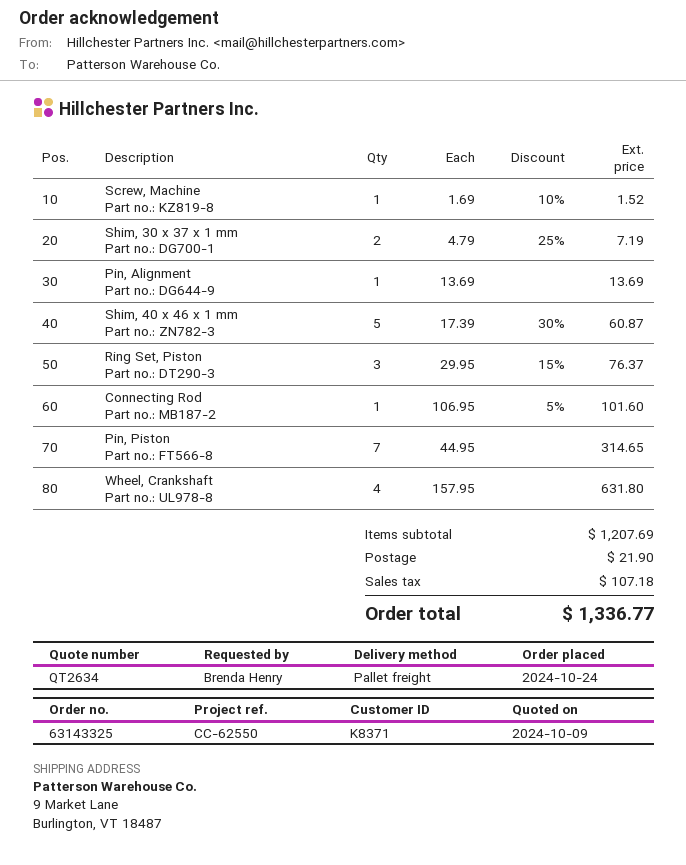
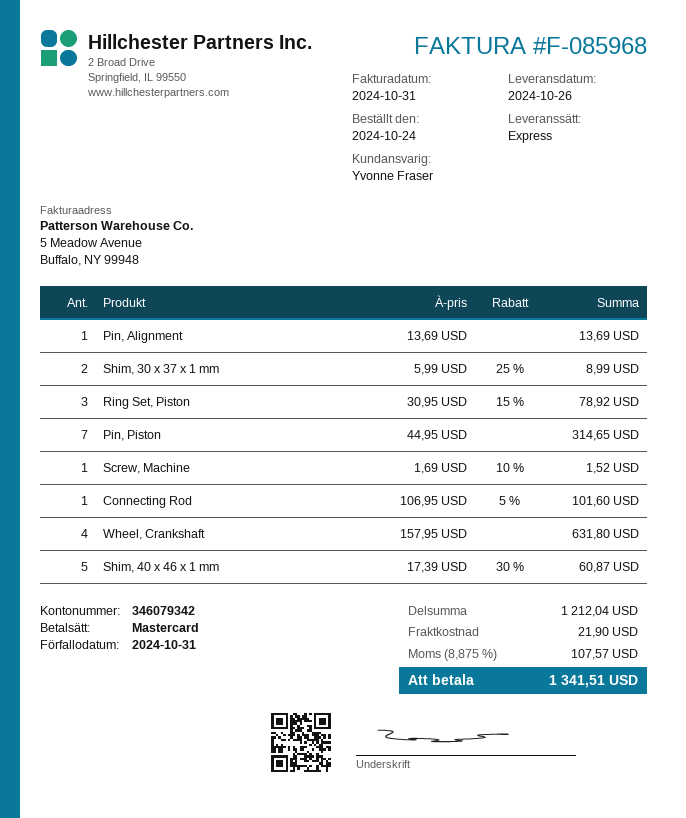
shipping method: pallet freight -> express
Shim, 30 x 37 x 1 mm: 2 x 4.79 - 25% = 7.19 -> 2 x 5.99 - 25% = 8.99
Ring Set, Piston: 3 x 29.95 - 15% = 76.37 -> 3 x 30.95 - 15% = 78.92
subtotal: 1207.69 -> 1212.04
tax: 107.18 -> 107.57
total: 1336.77 -> 1341.51

